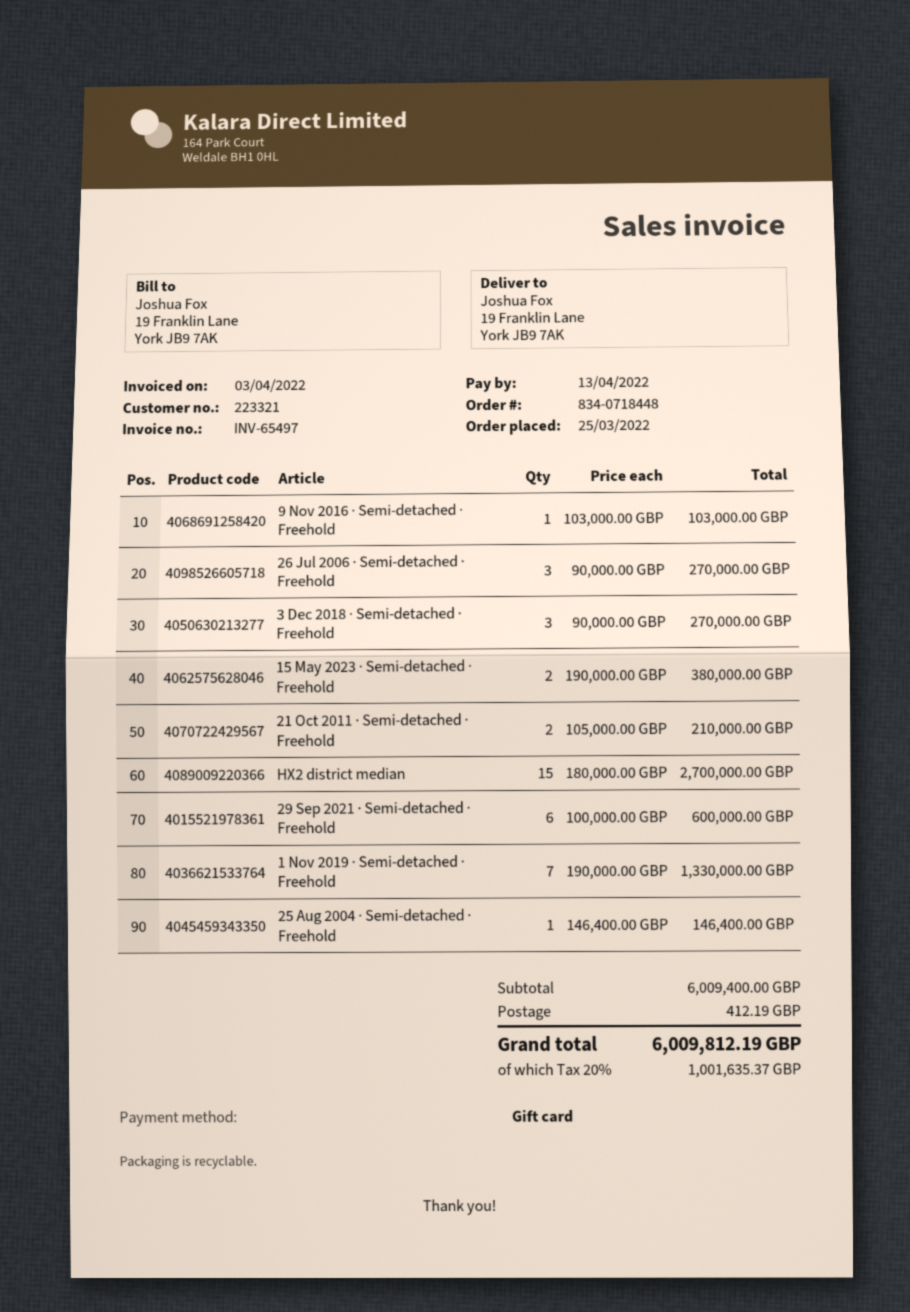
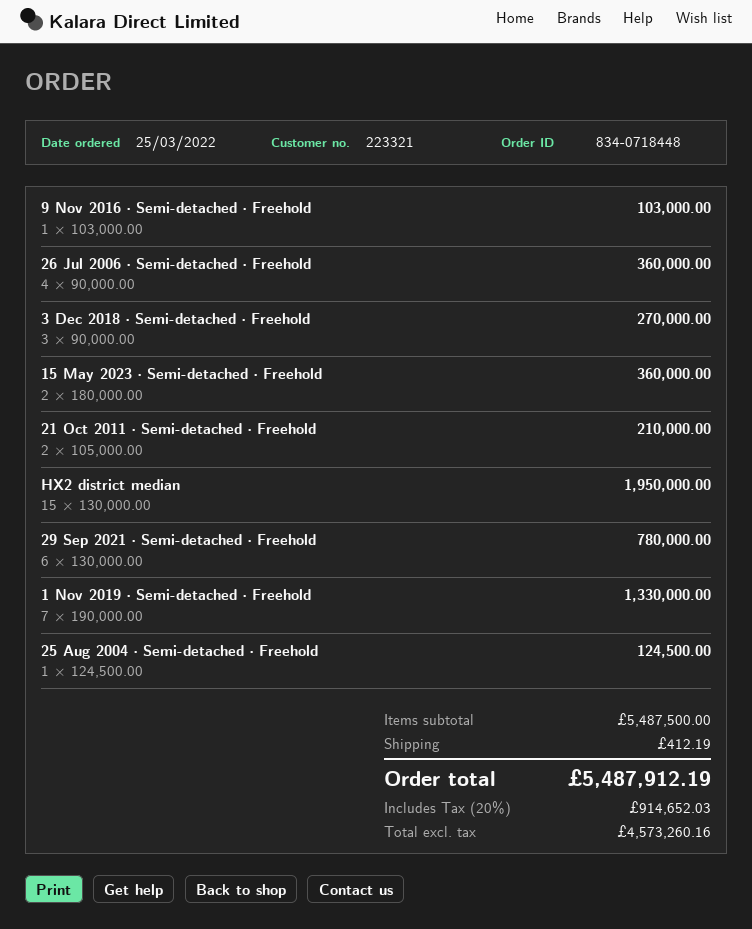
26 Jul 2006 · Semi-detached · Freehold: 3 x 90000.00 = 270000.00 -> 4 x 90000.00 = 360000.00
15 May 2023 · Semi-detached · Freehold: 2 x 190000.00 = 380000.00 -> 2 x 180000.00 = 360000.00
HX2 district median: 15 x 180000.00 = 2700000.00 -> 15 x 130000.00 = 1950000.00
29 Sep 2021 · Semi-detached · Freehold: 6 x 100000.00 = 600000.00 -> 6 x 130000.00 = 780000.00
25 Aug 2004 · Semi-detached · Freehold: 1 x 146400.00 = 146400.00 -> 1 x 124500.00 = 124500.00
subtotal: 6009400.00 -> 5487500.00
tax: 20% = 1001635.37 -> 20% = 914652.03
total: 6009812.19 -> 5487912.19

